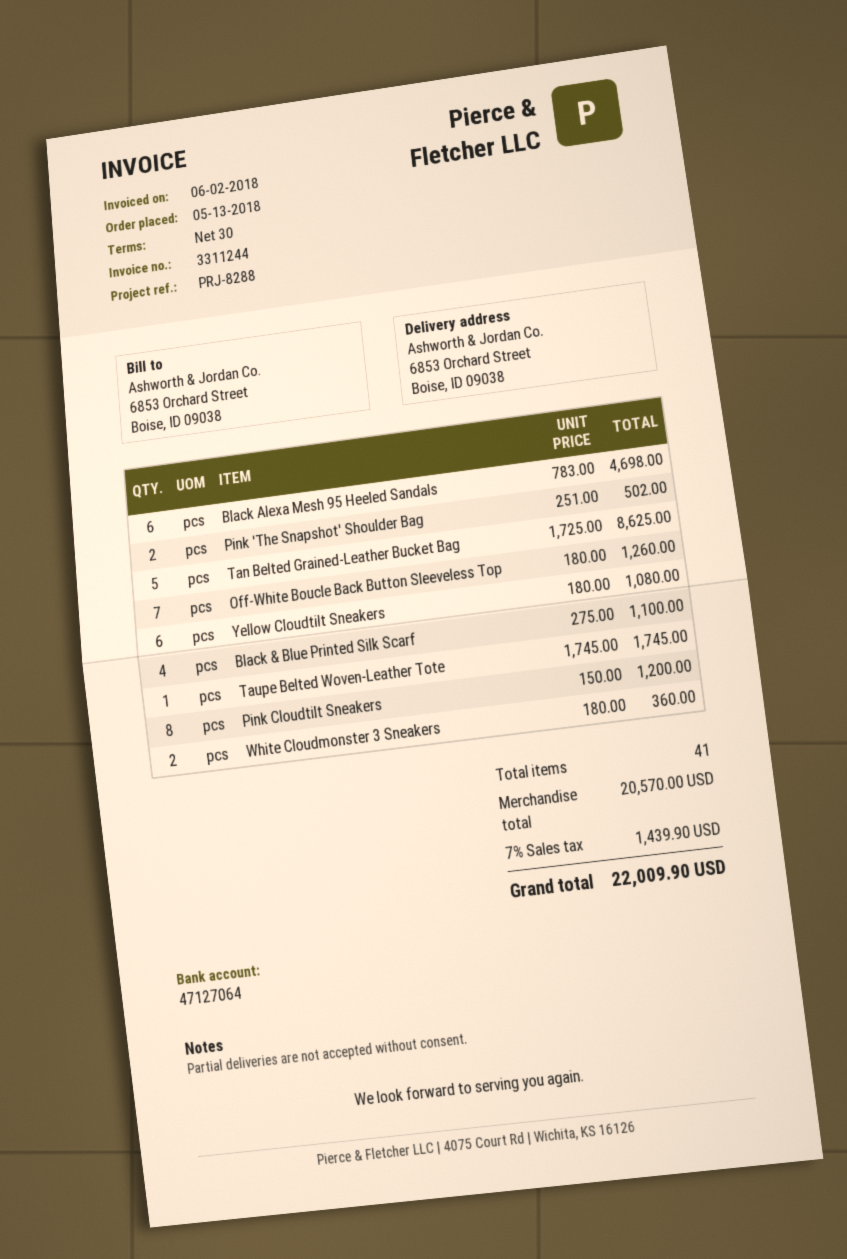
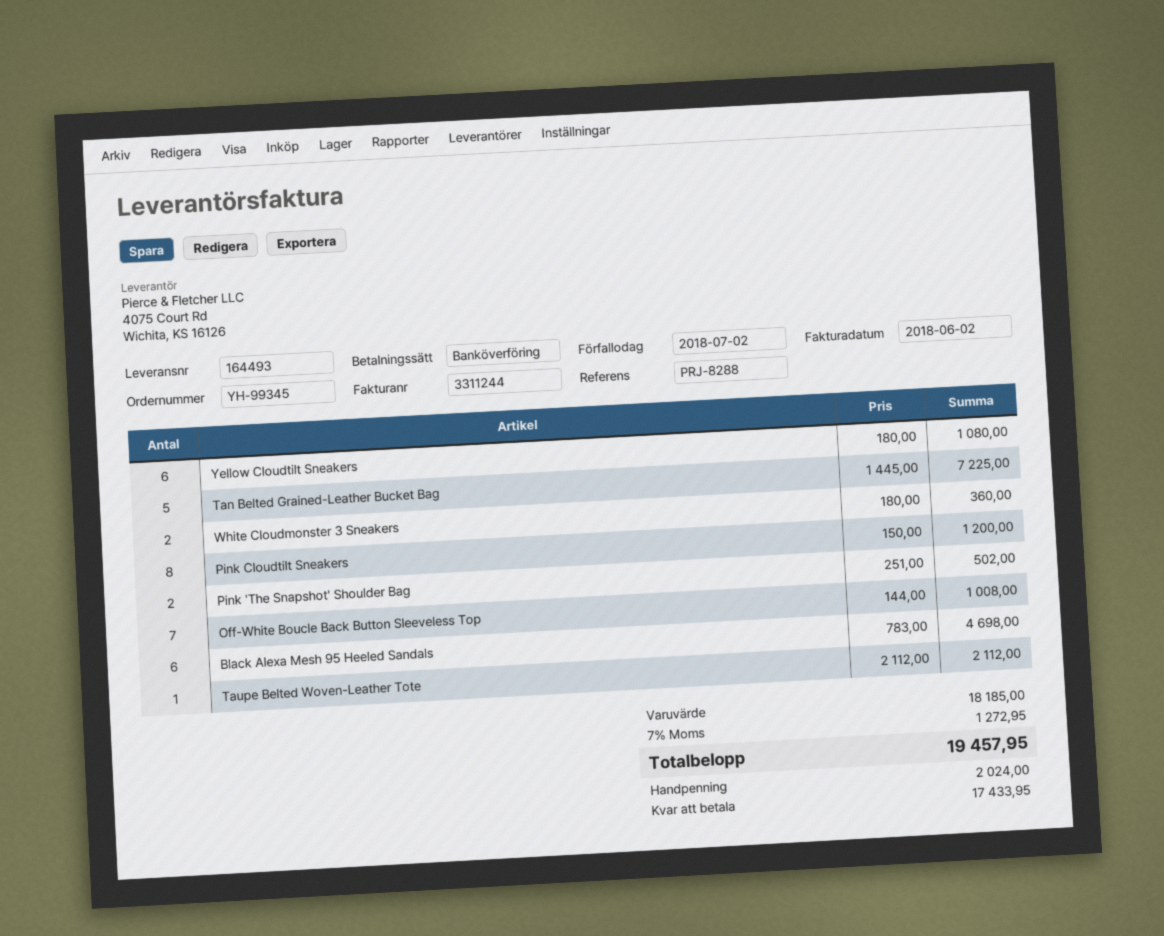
Tan Belted Grained-Leather Bucket Bag: 5 x 1725.00 = 8625.00 -> 5 x 1445.00 = 7225.00
Off-White Boucle Back Button Sleeveless Top: 7 x 180.00 = 1260.00 -> 7 x 144.00 = 1008.00
Black & Blue Printed Silk Scarf: 4 x 275.00 = 1100.00 -> none
Taupe Belted Woven-Leather Tote: 1 x 1745.00 = 1745.00 -> 1 x 2112.00 = 2112.00
subtotal: 20570.00 -> 18185.00
tax: 7% = 1439.90 -> 7% = 1272.95
total: 22009.90 -> 19457.95

